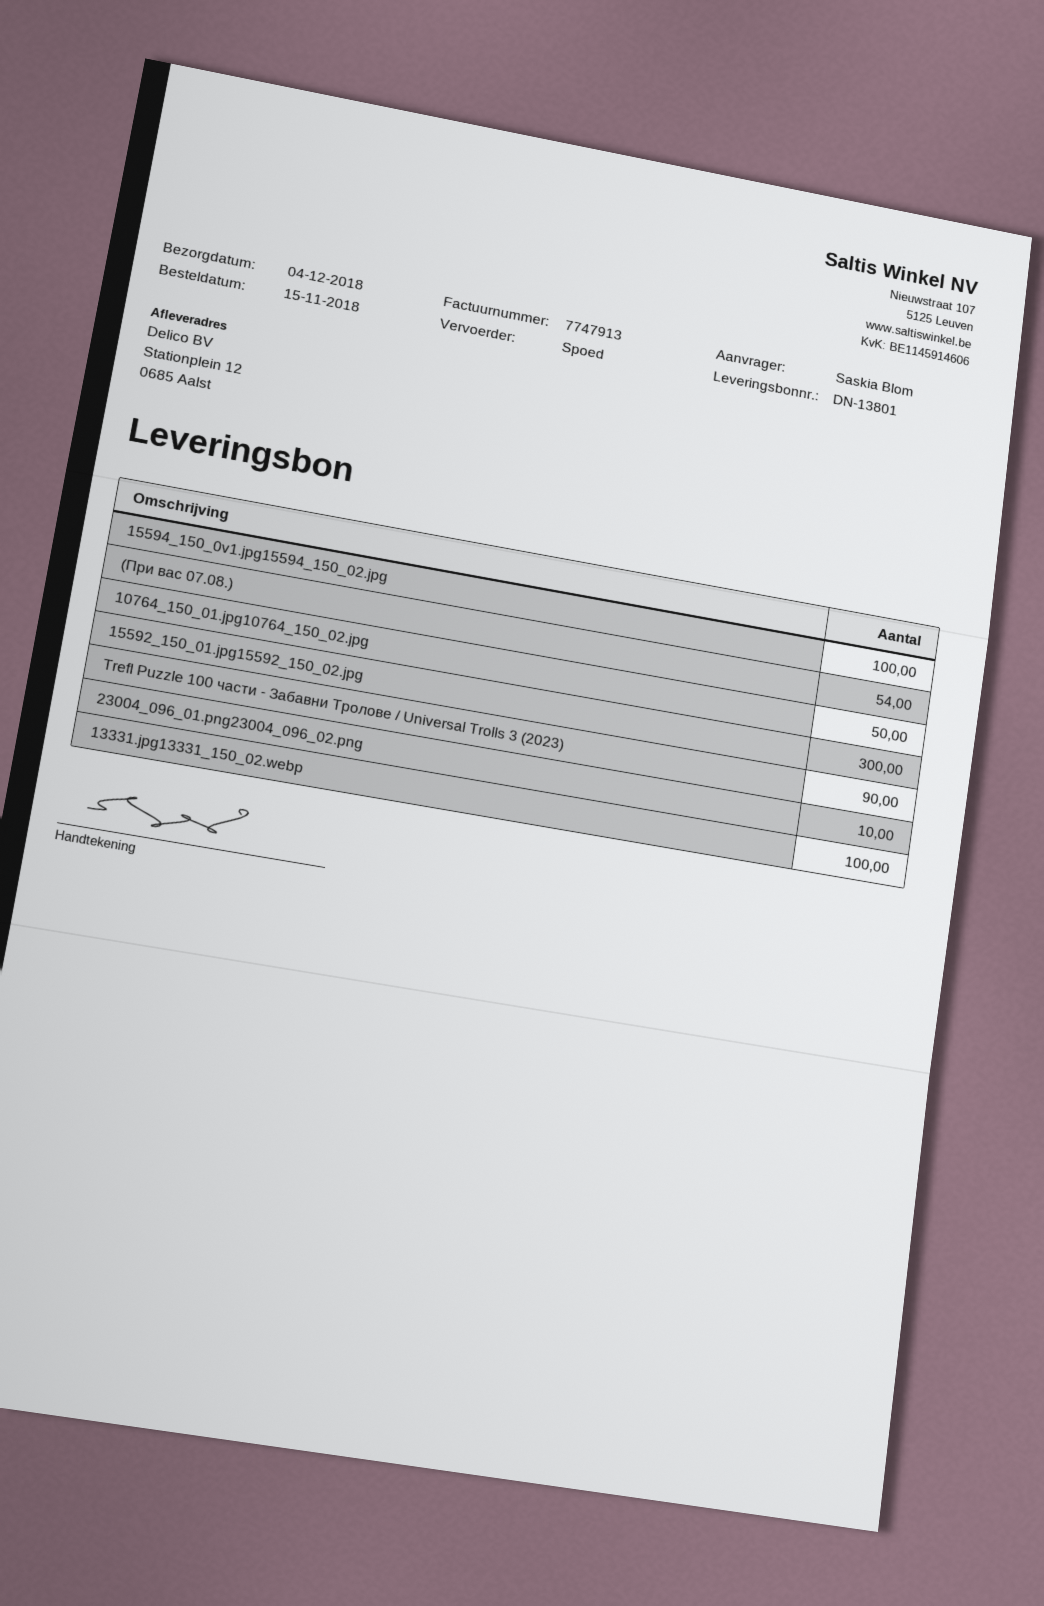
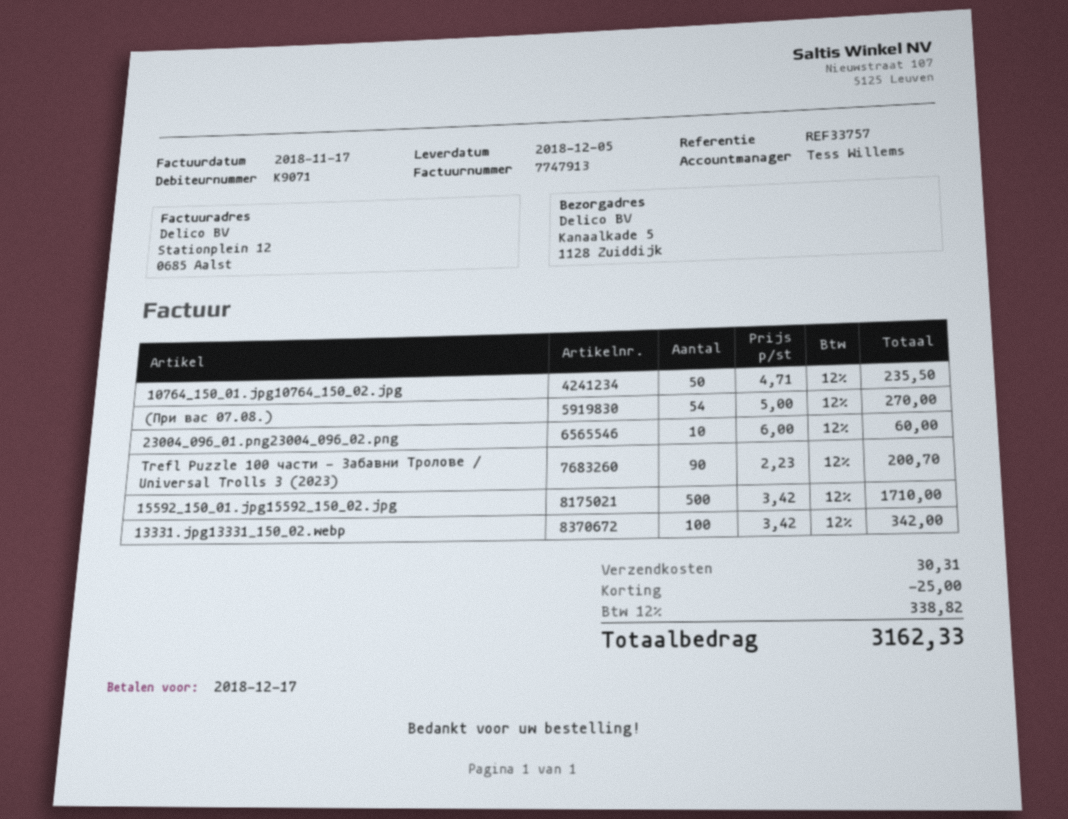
delivery date: 2018-12-04 -> 2018-12-05
ship to: Stationplein 12, 0685 Aalst -> Kanaalkade 5, 1128 Zuiddijk
15594_150_0v1.jpg15594_150_02.jpg: 100 -> none
15592_150_01.jpg15592_150_02.jpg: 300 -> 500

